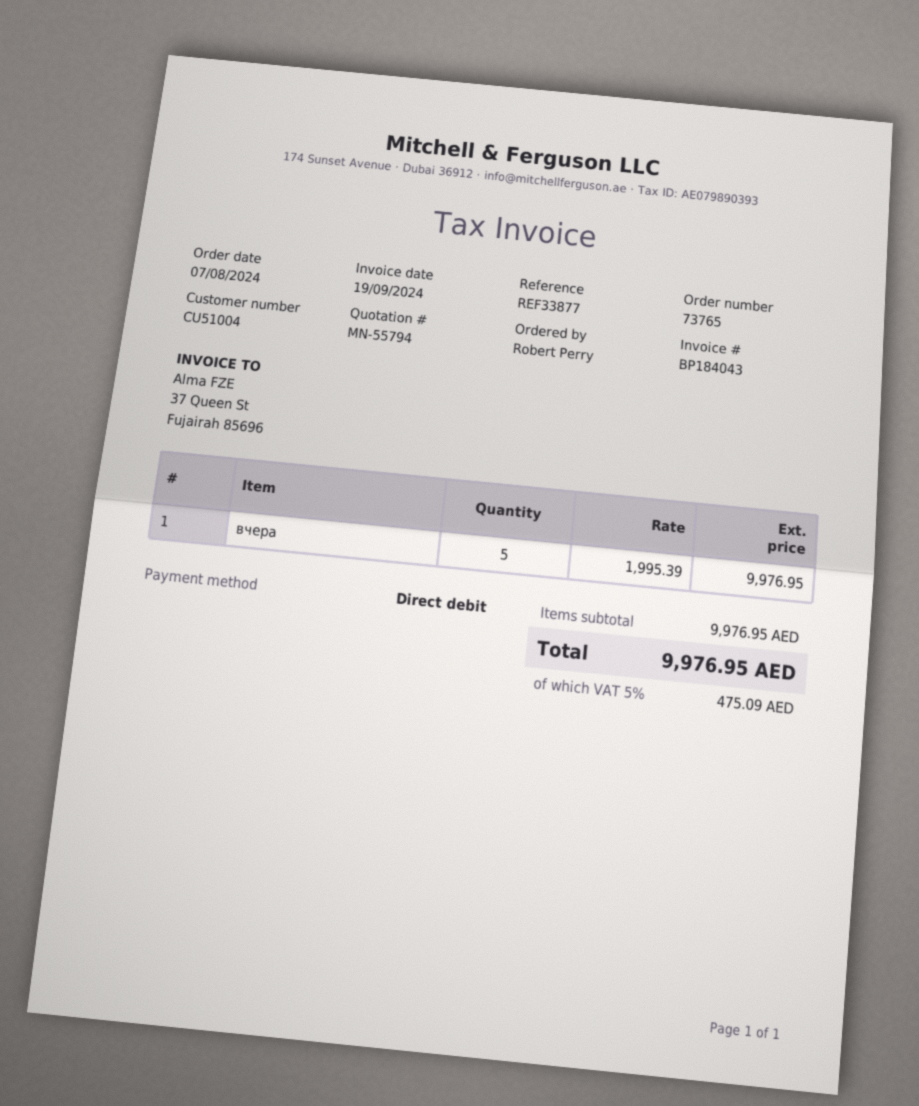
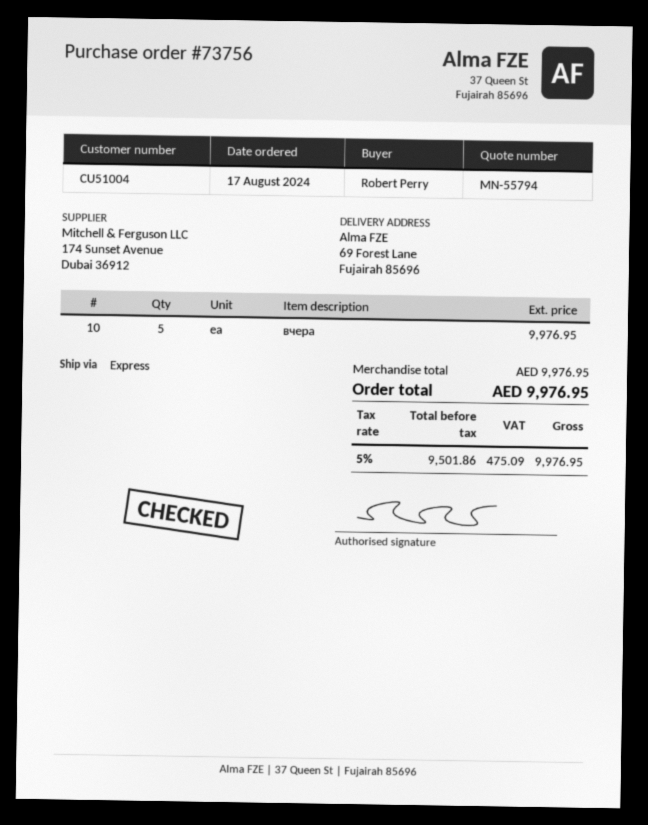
order number: 73765 -> 73756
order date: 2024-08-07 -> 2024-08-17

